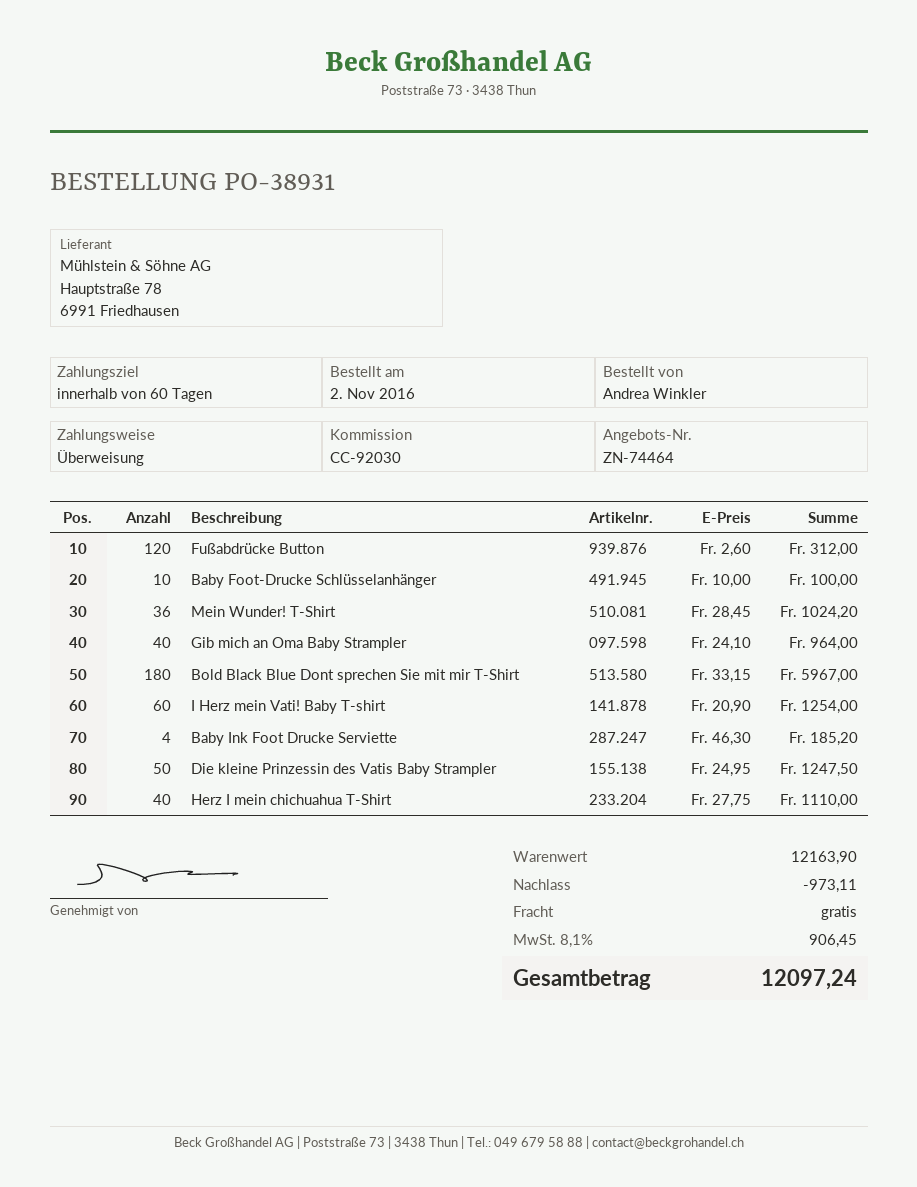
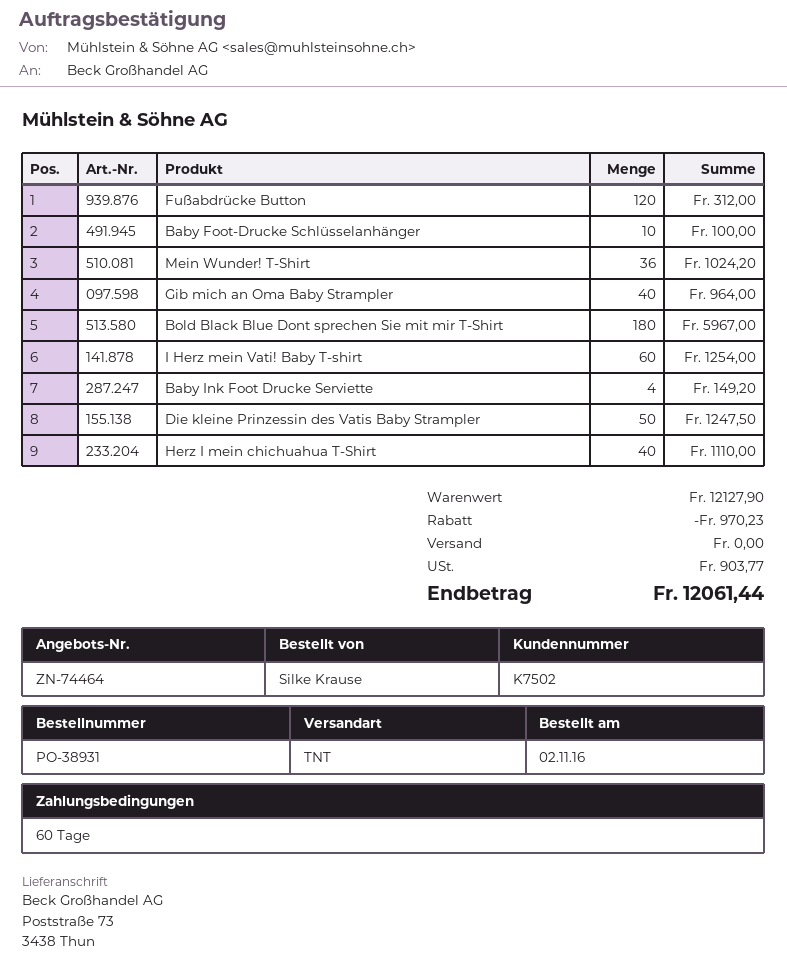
ordered by: Andrea Winkler -> Silke Krause
Baby Ink Foot Drucke Serviette: 4 for 185.20 -> 4 for 149.20
subtotal: 12163.90 -> 12127.90
discount: 973.11 -> 970.23
tax: 906.45 -> 903.77
total: 12097.24 -> 12061.44

